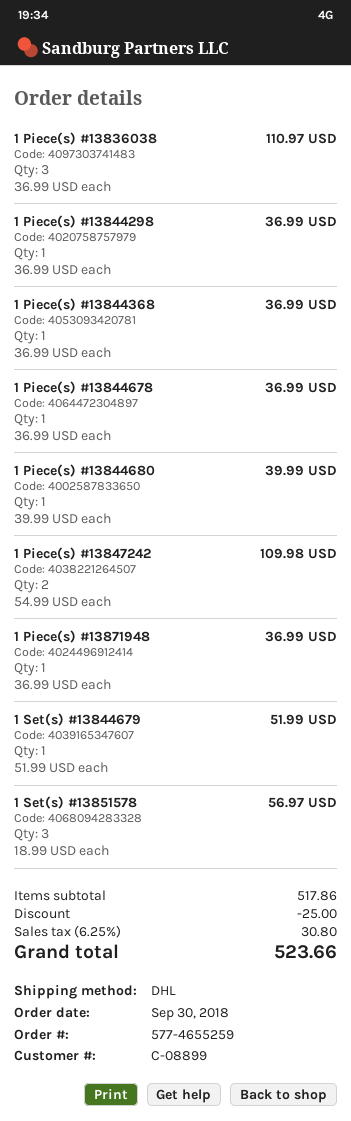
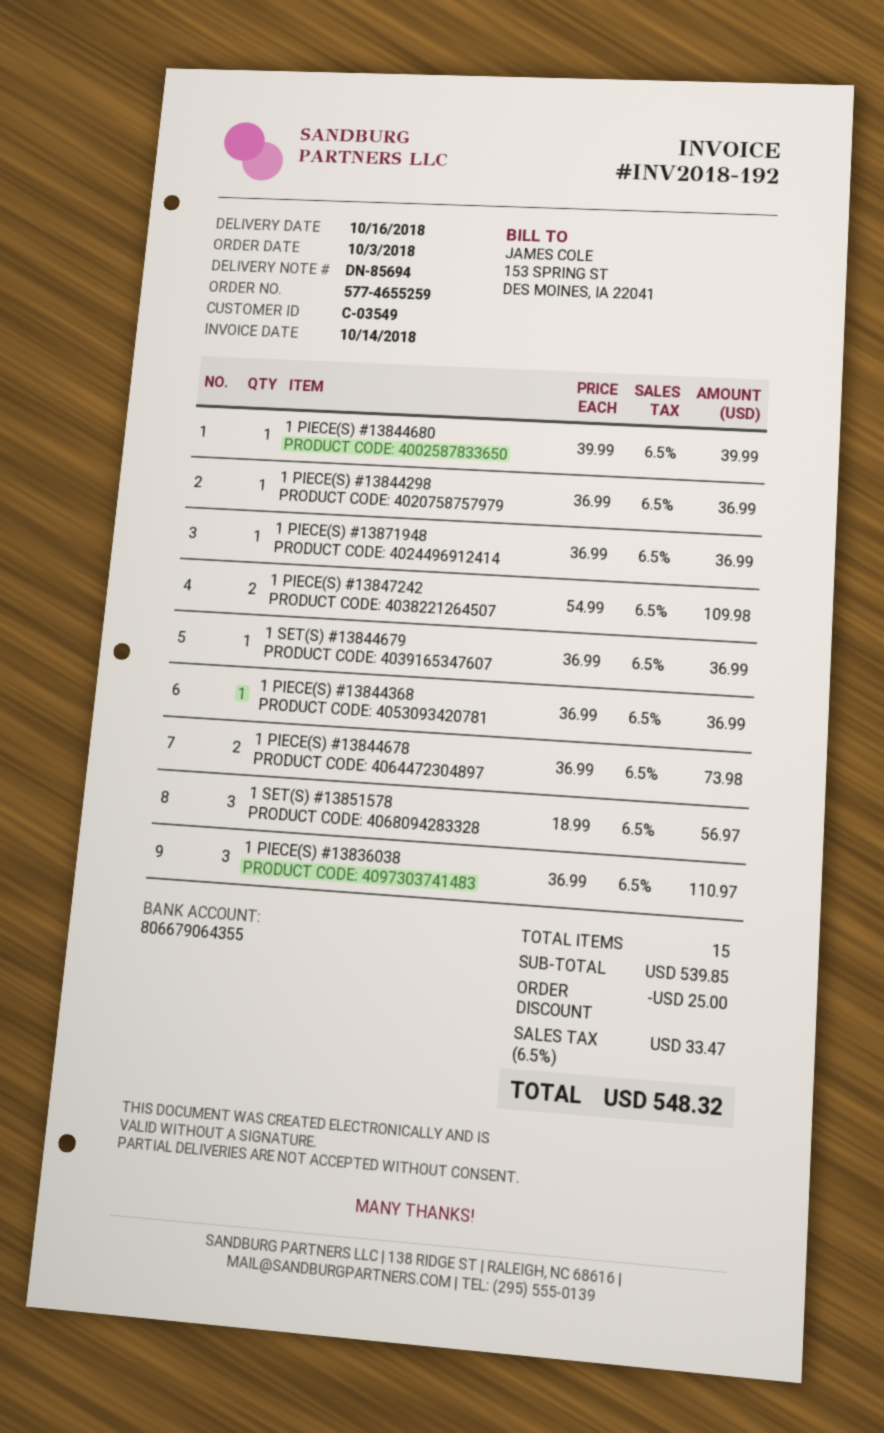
order date: 2018-09-30 -> 2018-10-03
customer number: C-08899 -> C-03549
1 Piece(s) #13844678: 1 x 36.99 = 36.99 -> 2 x 36.99 = 73.98
1 Set(s) #13844679: 1 x 51.99 = 51.99 -> 1 x 36.99 = 36.99
subtotal: 517.86 -> 539.85
tax: 6.25% = 30.80 -> 6.5% = 33.47
total: 523.66 -> 548.32

